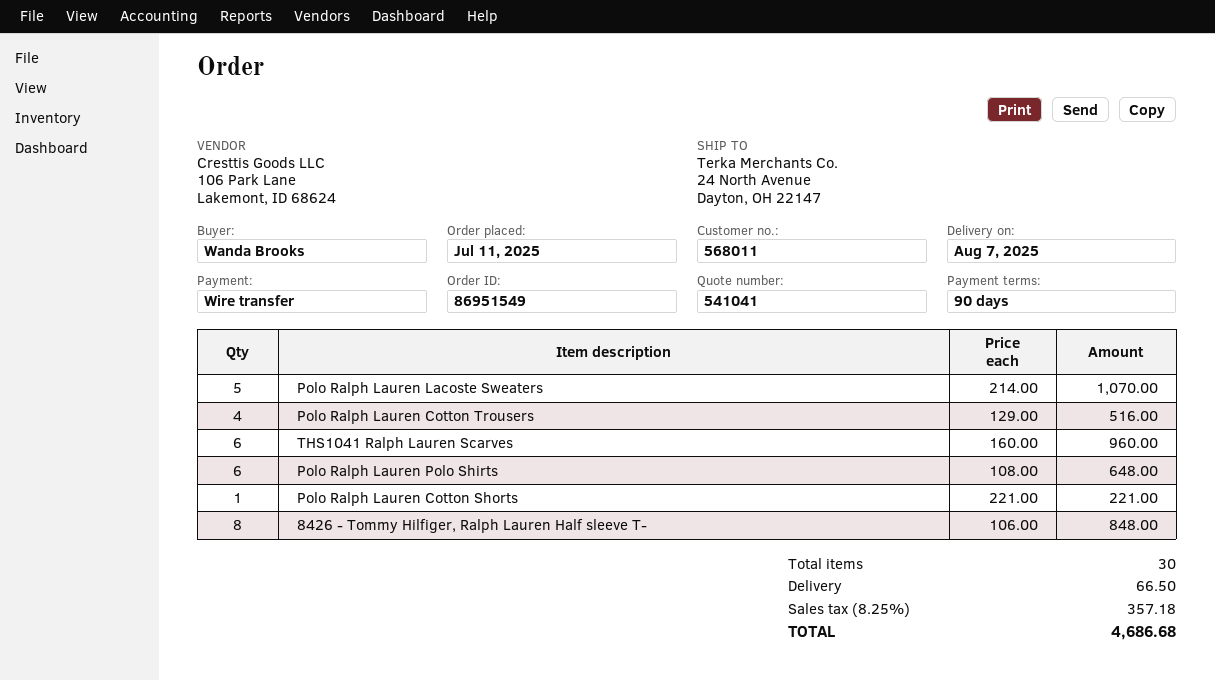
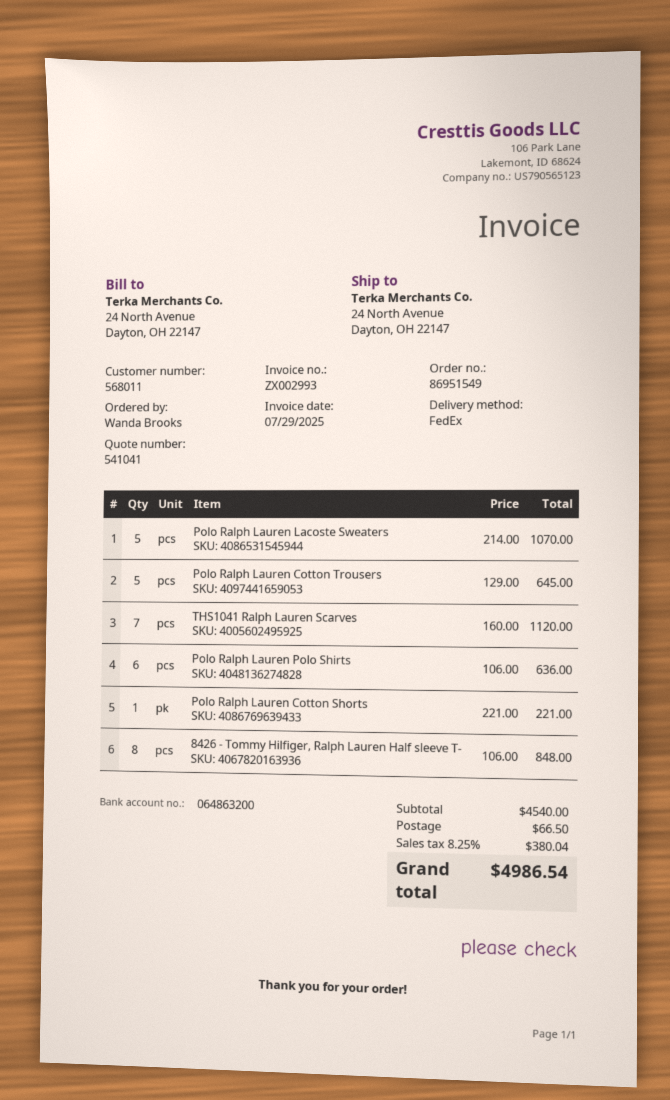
Polo Ralph Lauren Cotton Trousers: 4 x 129.00 = 516.00 -> 5 x 129.00 = 645.00
THS1041 Ralph Lauren Scarves: 6 x 160.00 = 960.00 -> 7 x 160.00 = 1120.00
Polo Ralph Lauren Polo Shirts: 6 x 108.00 = 648.00 -> 6 x 106.00 = 636.00
tax: 8.25% = 357.18 -> 8.25% = 380.04
total: 4686.68 -> 4986.54

